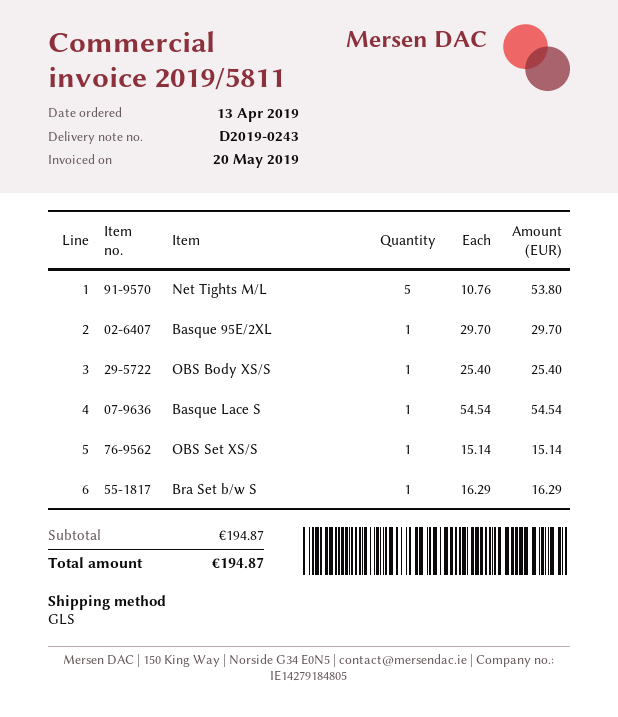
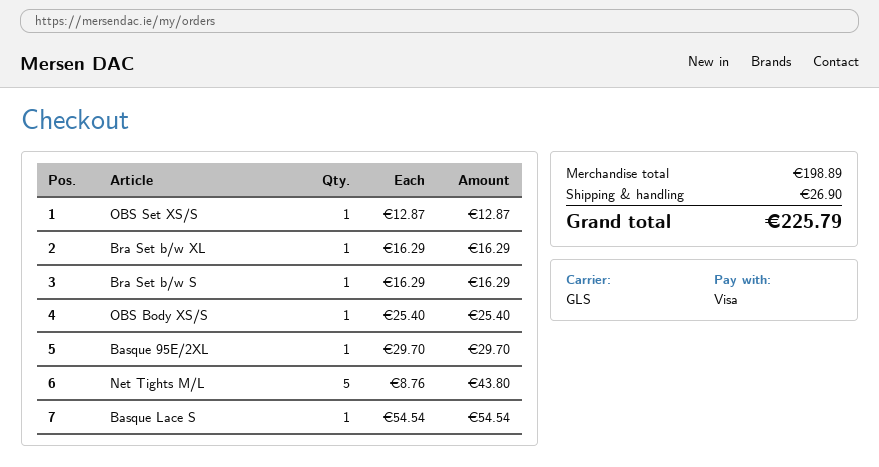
Net Tights M/L: 5 x 10.76 = 53.80 -> 5 x 8.76 = 43.80
OBS Set XS/S: 1 x 15.14 = 15.14 -> 1 x 12.87 = 12.87
Bra Set b/w XL: none -> 1 x 16.29 = 16.29
subtotal: 194.87 -> 198.89
shipping: none -> 26.90
total: 194.87 -> 225.79

